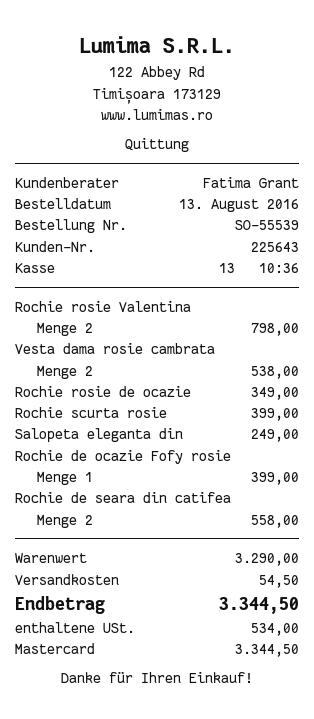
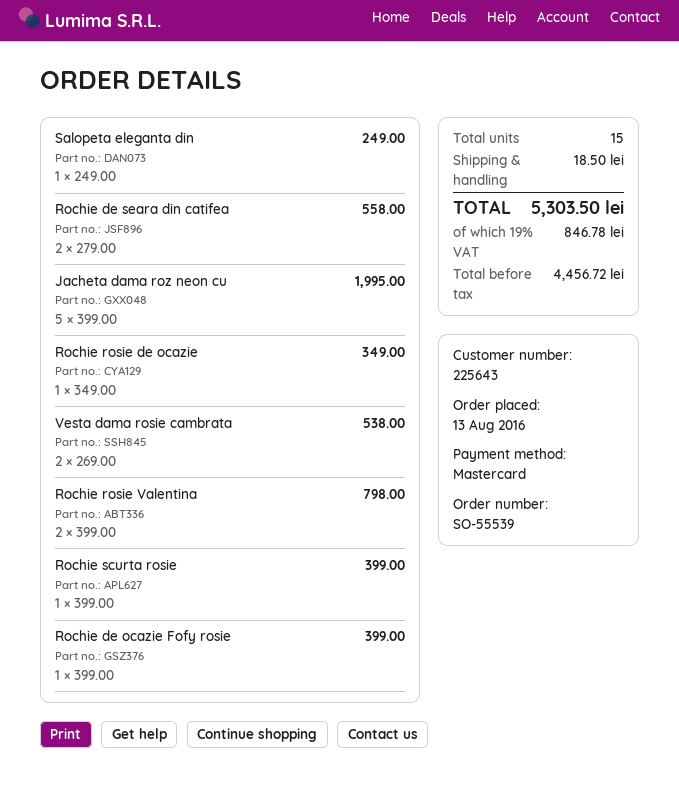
Jacheta dama roz neon cu: none -> 5 for 1995.00
shipping: 54.50 -> 18.50
tax: 534.00 -> 846.78
total: 3344.50 -> 5303.50

